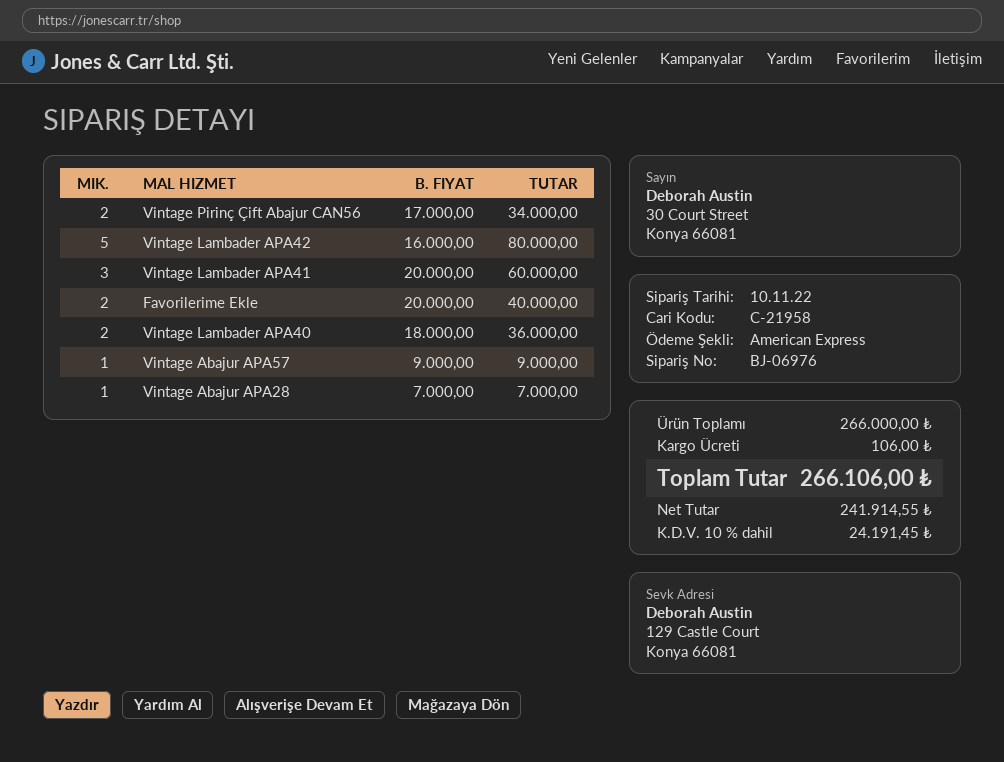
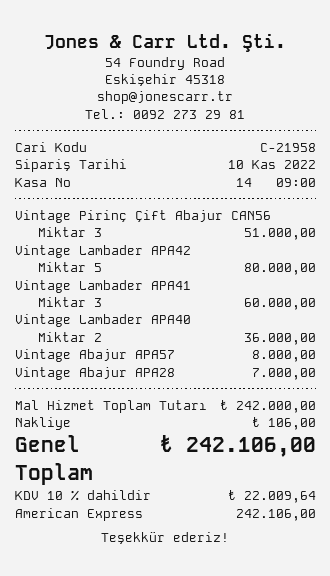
Vintage Pirinç Çift Abajur CAN56: 2 for 34000.00 -> 3 for 51000.00
Favorilerime Ekle: 2 for 40000.00 -> none
Vintage Abajur APA57: 1 for 9000.00 -> 1 for 8000.00
subtotal: 266000.00 -> 242000.00
tax: 10% = 24191.45 -> 10% = 22009.64
total: 266106.00 -> 242106.00

